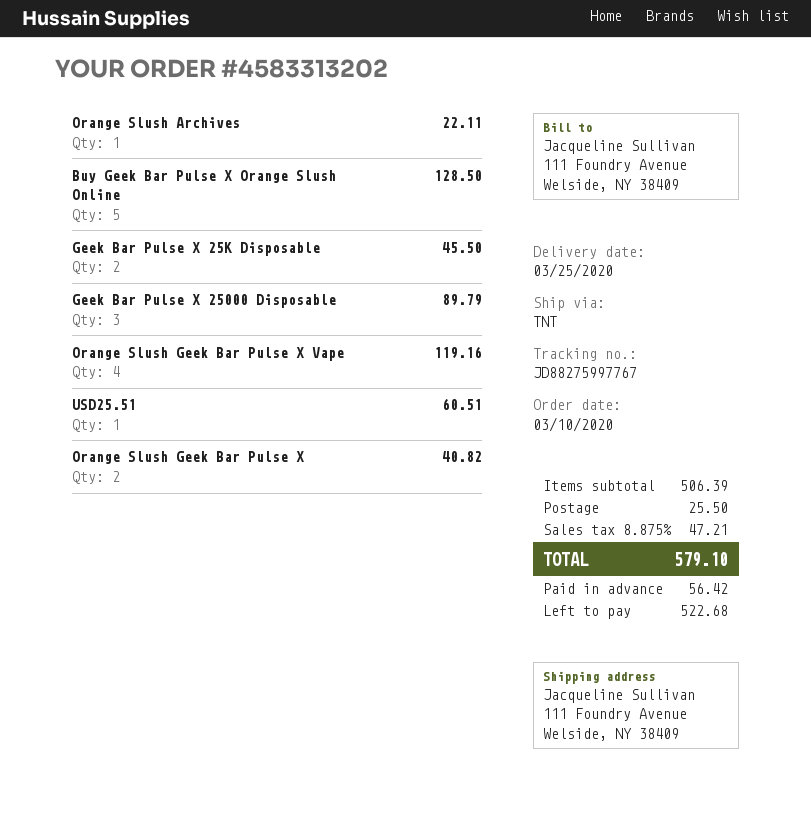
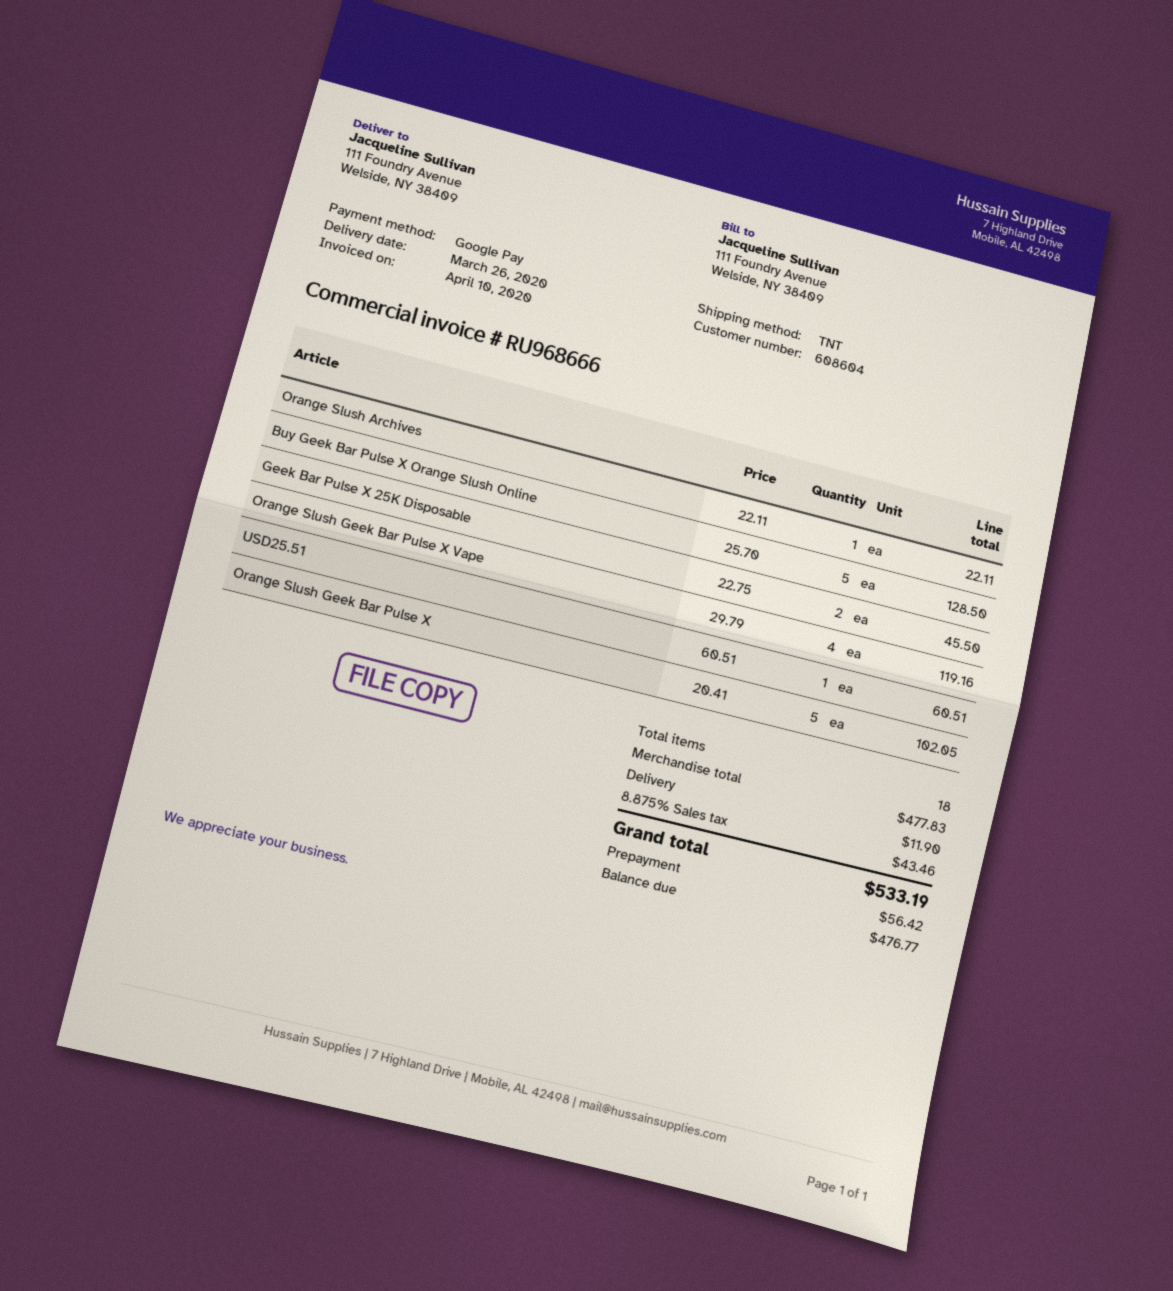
delivery date: 2020-03-25 -> 2020-03-26
Geek Bar Pulse X 25000 Disposable: 3 for 89.79 -> none
Orange Slush Geek Bar Pulse X: 2 for 40.82 -> 5 for 102.05
subtotal: 506.39 -> 477.83
shipping: 25.50 -> 11.90
tax: 8.875% = 47.21 -> 8.875% = 43.46
total: 579.10 -> 533.19
balance: 522.68 -> 476.77

